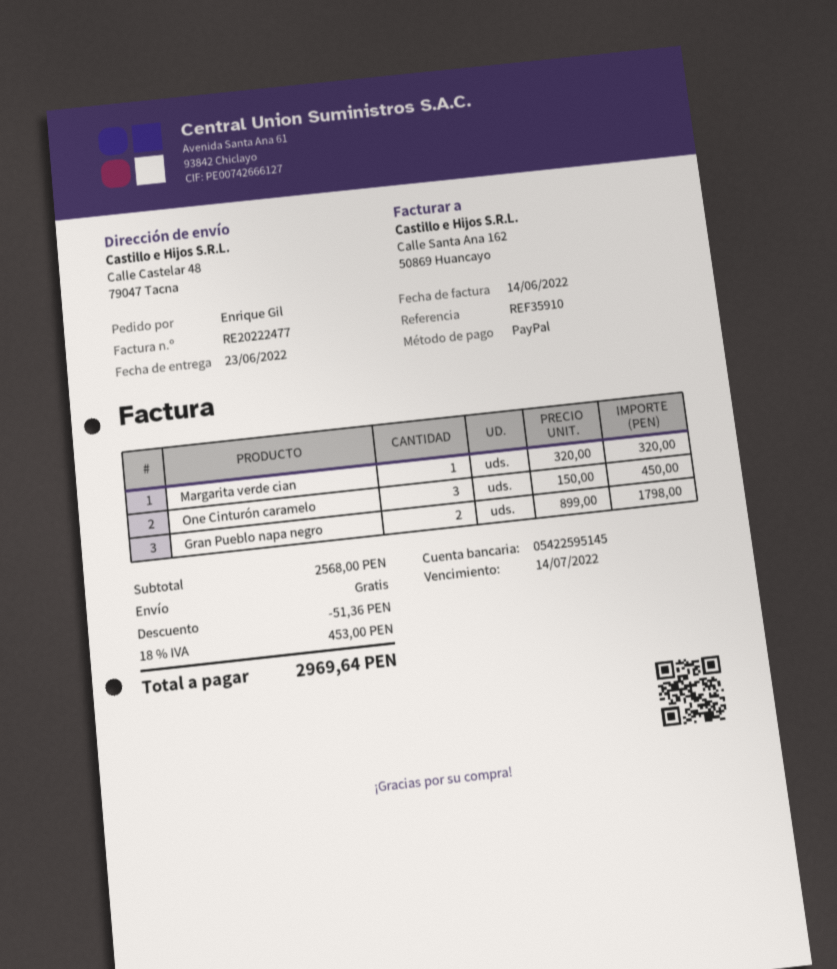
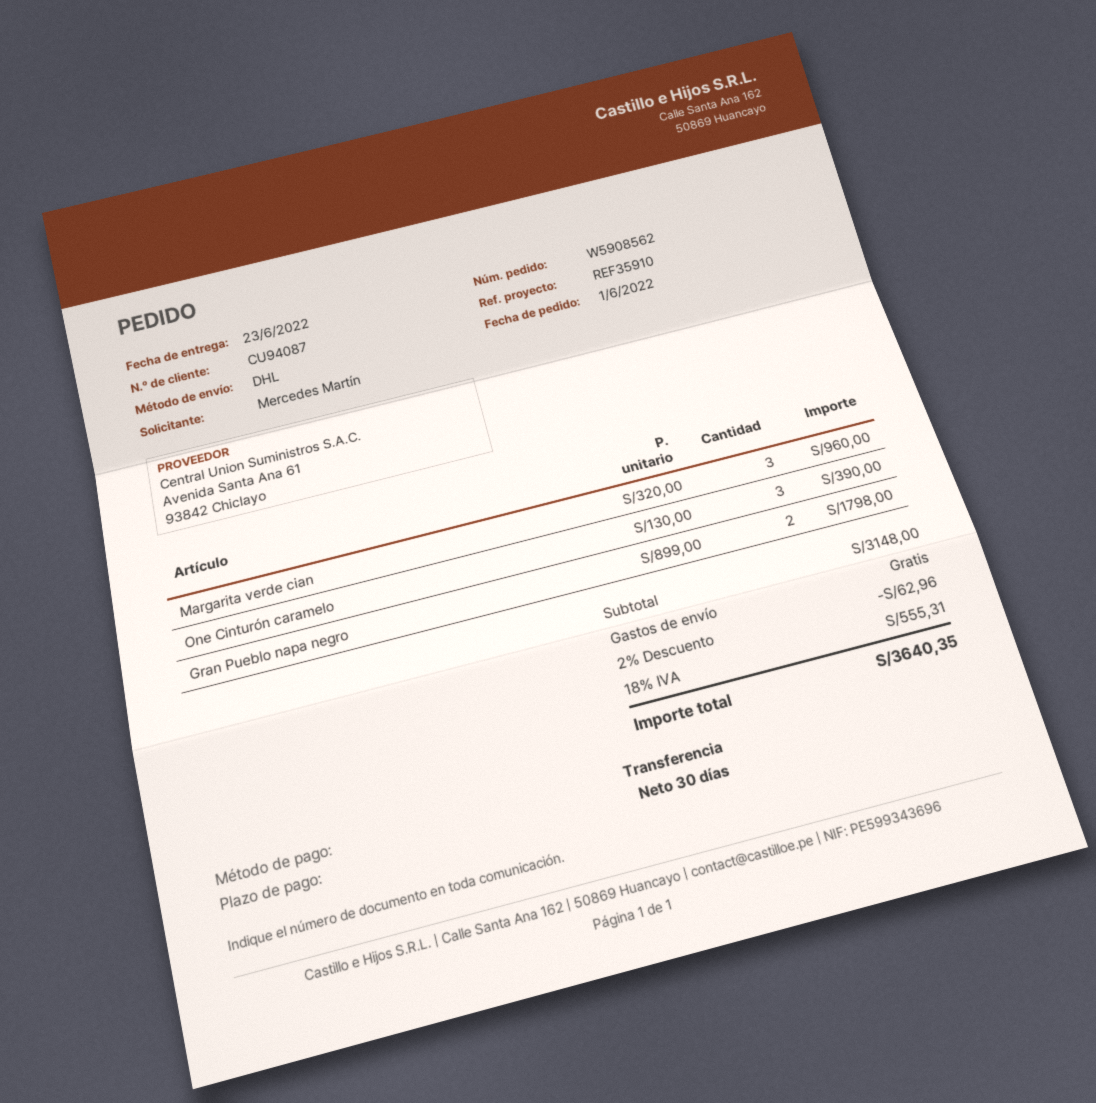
ordered by: Enrique Gil -> Mercedes Martín
payment method: PayPal -> bank transfer
Margarita verde cian: 1 x 320.00 = 320.00 -> 3 x 320.00 = 960.00
One Cinturón caramelo: 3 x 150.00 = 450.00 -> 3 x 130.00 = 390.00
subtotal: 2568.00 -> 3148.00
discount: 51.36 -> 62.96
tax: 18% = 453.00 -> 18% = 555.31
total: 2969.64 -> 3640.35

